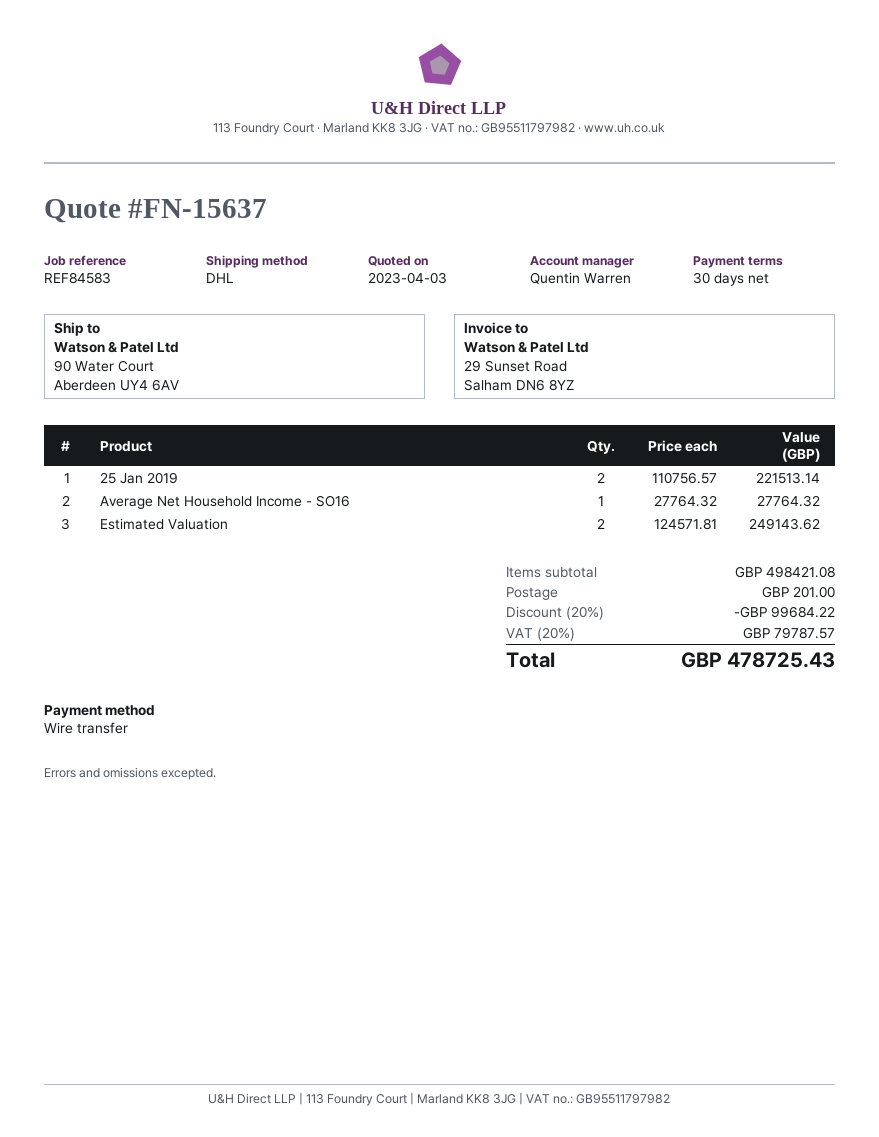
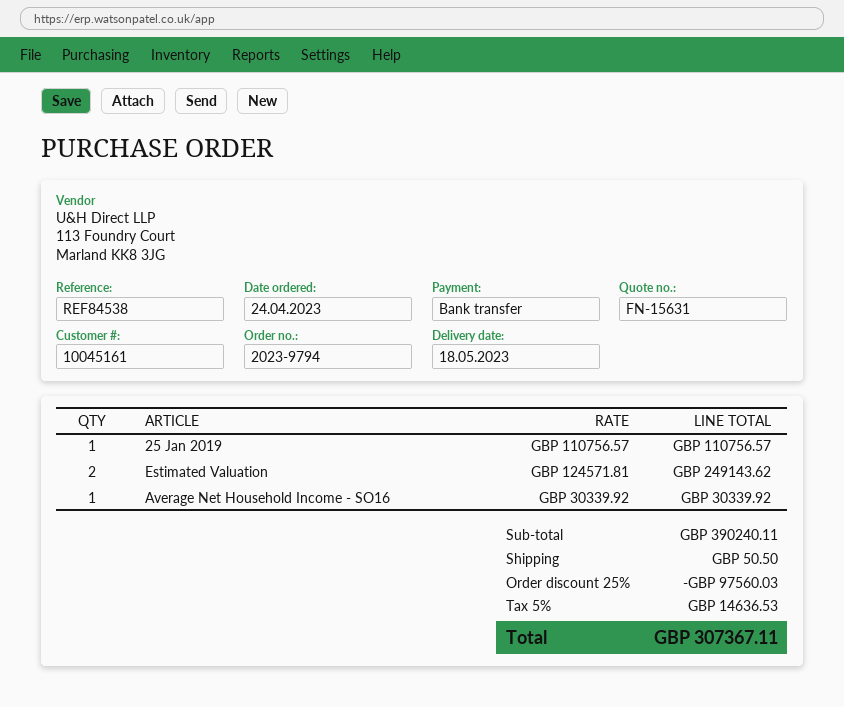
quote number: FN-15637 -> FN-15631
reference: REF84583 -> REF84538
25 Jan 2019: 2 x 110756.57 = 221513.14 -> 1 x 110756.57 = 110756.57
Average Net Household Income - SO16: 1 x 27764.32 = 27764.32 -> 1 x 30339.92 = 30339.92
subtotal: 498421.08 -> 390240.11
discount: 20% = 99684.22 -> 25% = 97560.03
shipping: 201.00 -> 50.50
tax: 20% = 79787.57 -> 5% = 14636.53
total: 478725.43 -> 307367.11

